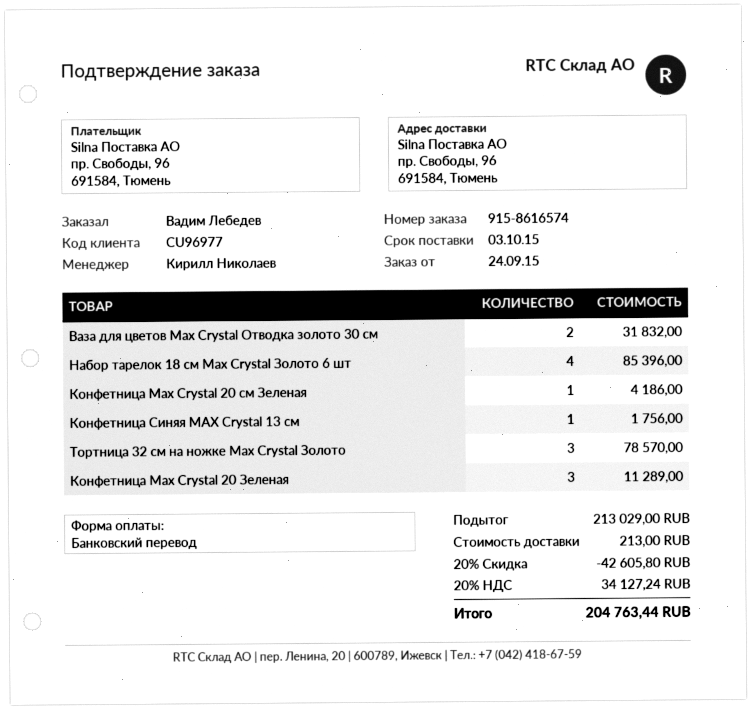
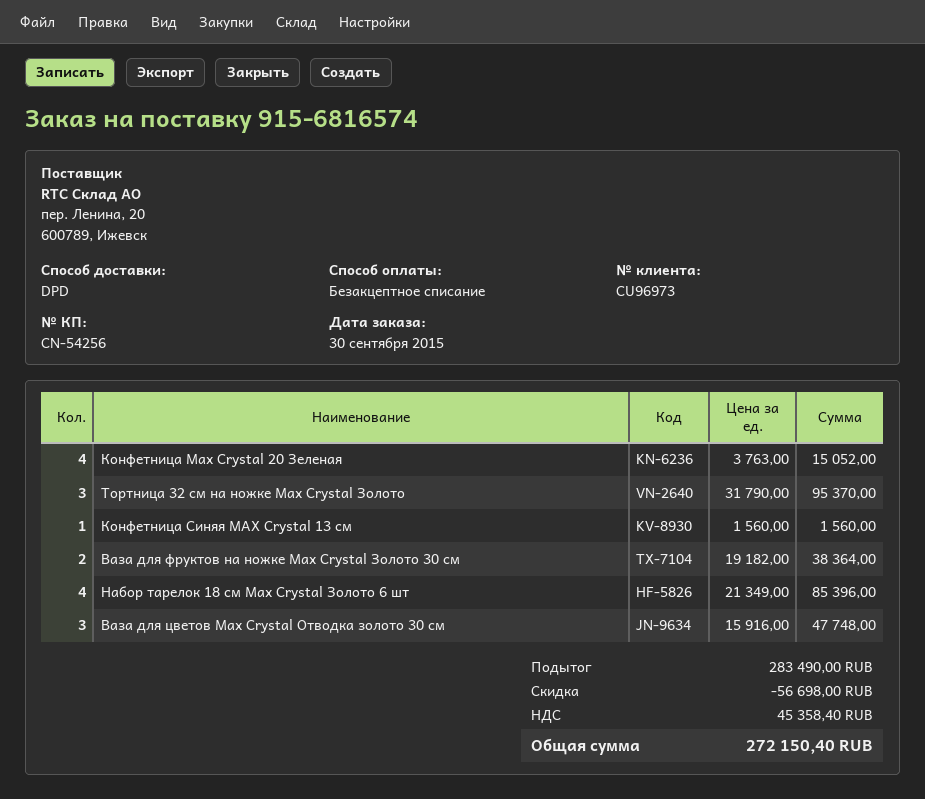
order number: 915-8616574 -> 915-6816574
order date: 2015-09-24 -> 2015-09-30
customer number: CU96977 -> CU96973
payment method: bank transfer -> direct debit
Ваза для цветов Max Crystal Отводка золото 30 см: 2 for 31832.00 -> 3 for 47748.00
Конфетница Max Crystal 20 см Зеленая: 1 for 4186.00 -> none
Конфетница Синяя MAX Crystal 13 см: 1 for 1756.00 -> 1 for 1560.00
Тортница 32 см на ножке Max Crystal Золото: 3 for 78570.00 -> 3 for 95370.00
Конфетница Max Crystal 20 Зеленая: 3 for 11289.00 -> 4 for 15052.00
Ваза для фруктов на ножке Max Crystal Золото 30 см: none -> 2 for 38364.00
subtotal: 213029.00 -> 283490.00
discount: 42605.80 -> 56698.00
shipping: 213.00 -> none
tax: 34127.24 -> 45358.40
total: 204763.44 -> 272150.40

